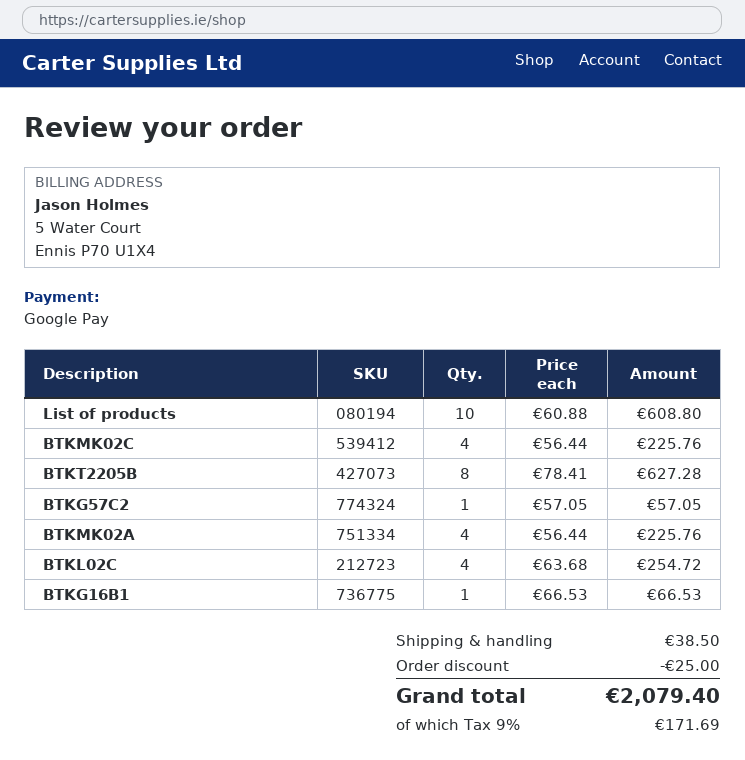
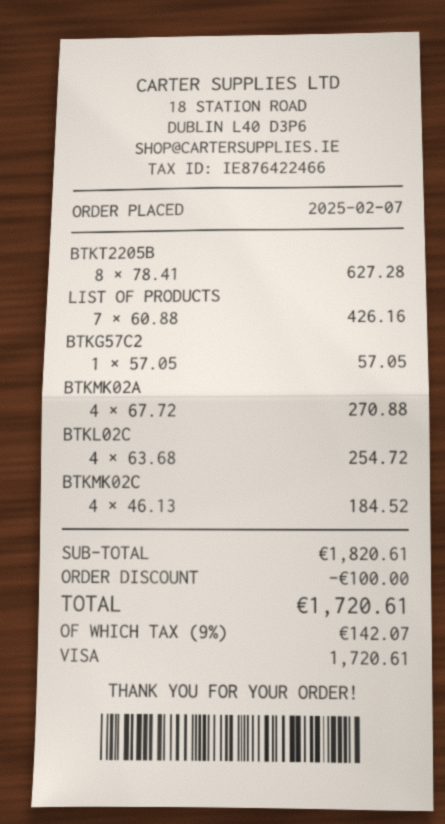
payment method: Google Pay -> Visa
List of products: 10 x 60.88 = 608.80 -> 7 x 60.88 = 426.16
BTKMK02C: 4 x 56.44 = 225.76 -> 4 x 46.13 = 184.52
BTKMK02A: 4 x 56.44 = 225.76 -> 4 x 67.72 = 270.88
BTKG16B1: 1 x 66.53 = 66.53 -> none
discount: 25.00 -> 100.00
shipping: 38.50 -> none
tax: 9% = 171.69 -> 9% = 142.07
total: 2079.40 -> 1720.61

